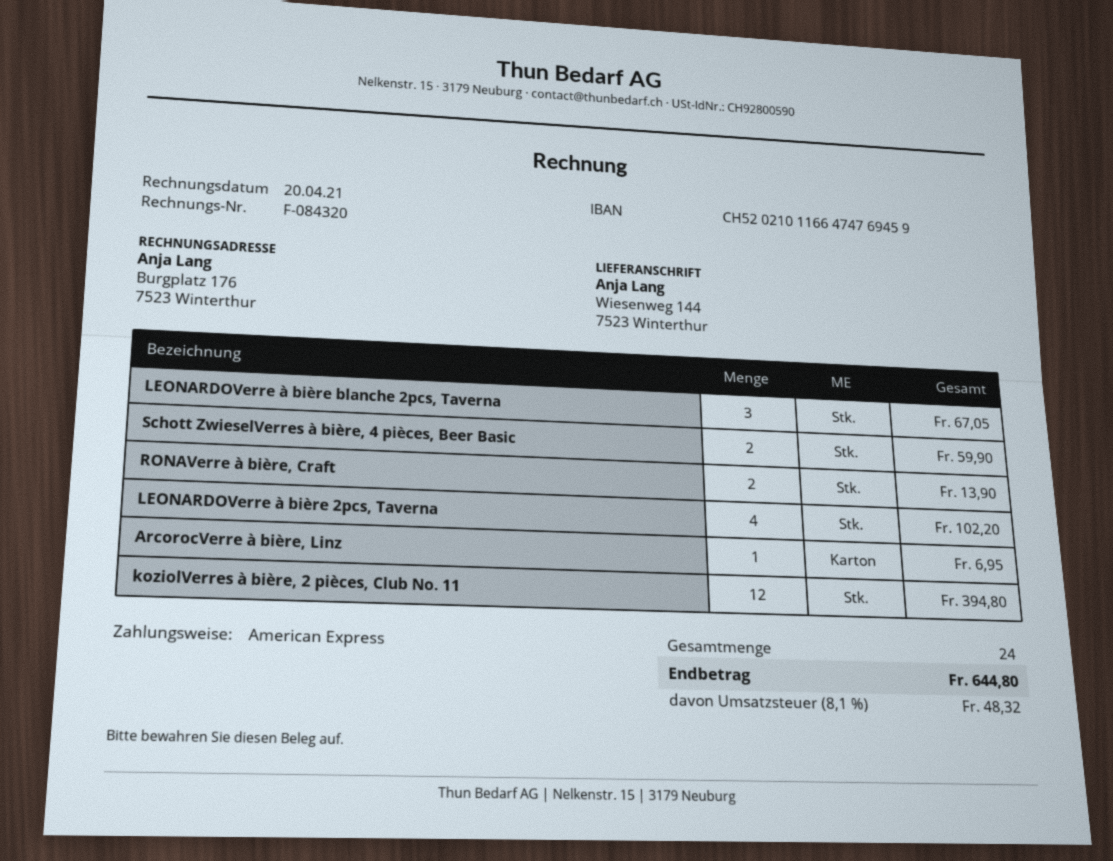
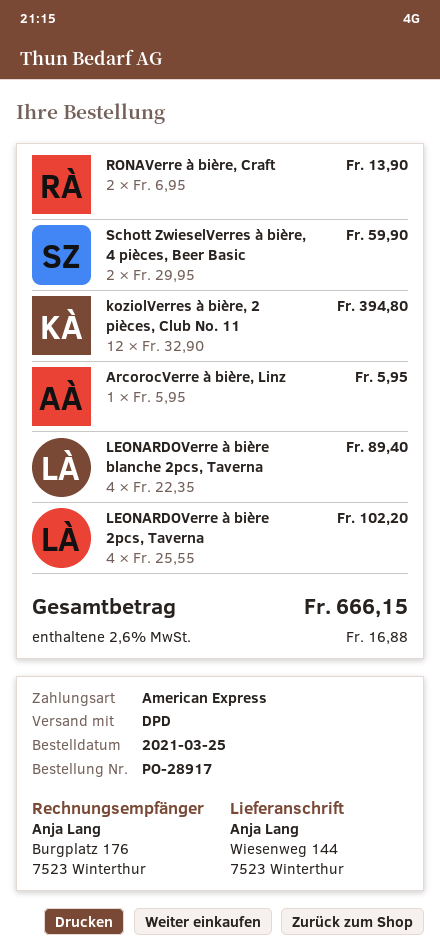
LEONARDOVerre à bière blanche 2pcs, Taverna: 3 for 67.05 -> 4 for 89.40
ArcorocVerre à bière, Linz: 1 for 6.95 -> 1 for 5.95
tax: 8.1% = 48.32 -> 2.6% = 16.88
total: 644.80 -> 666.15

